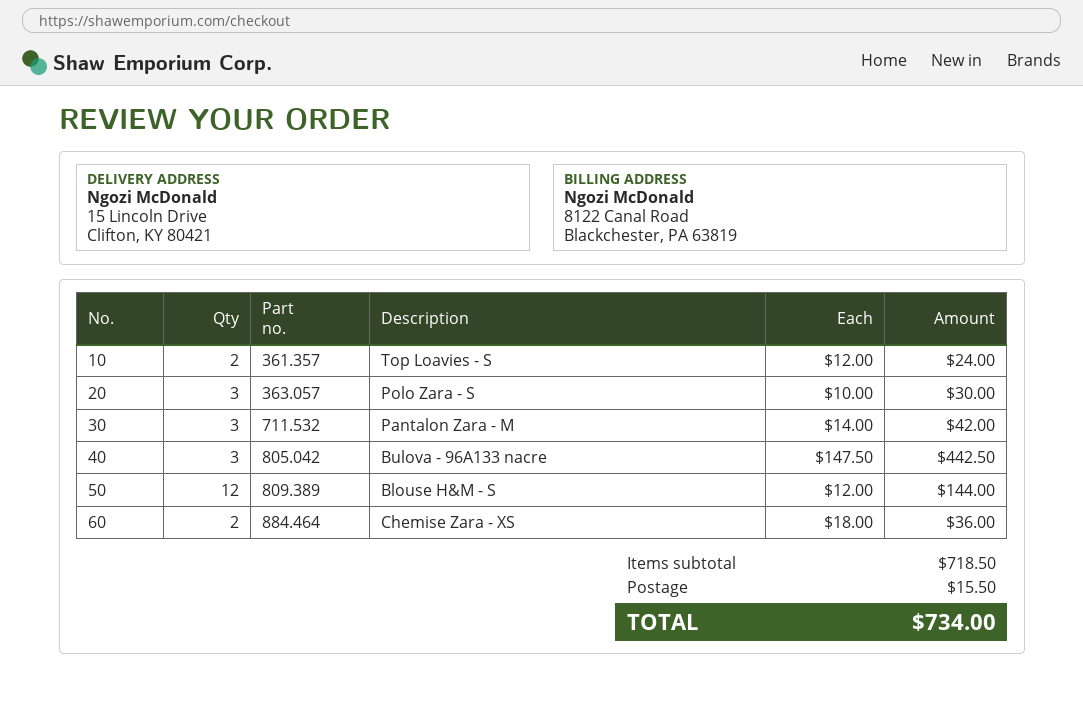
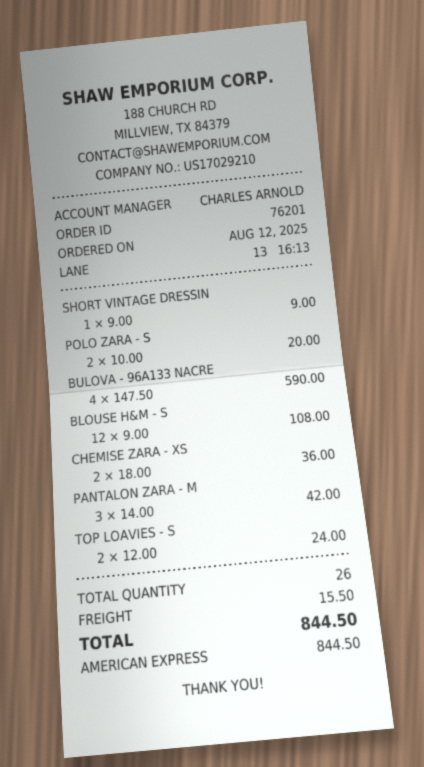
Polo Zara - S: 3 x 10.00 = 30.00 -> 2 x 10.00 = 20.00
Bulova - 96A133 nacre: 3 x 147.50 = 442.50 -> 4 x 147.50 = 590.00
Blouse H&M - S: 12 x 12.00 = 144.00 -> 12 x 9.00 = 108.00
SHORT VINTAGE DRESSIN: none -> 1 x 9.00 = 9.00
total: 734.00 -> 844.50

